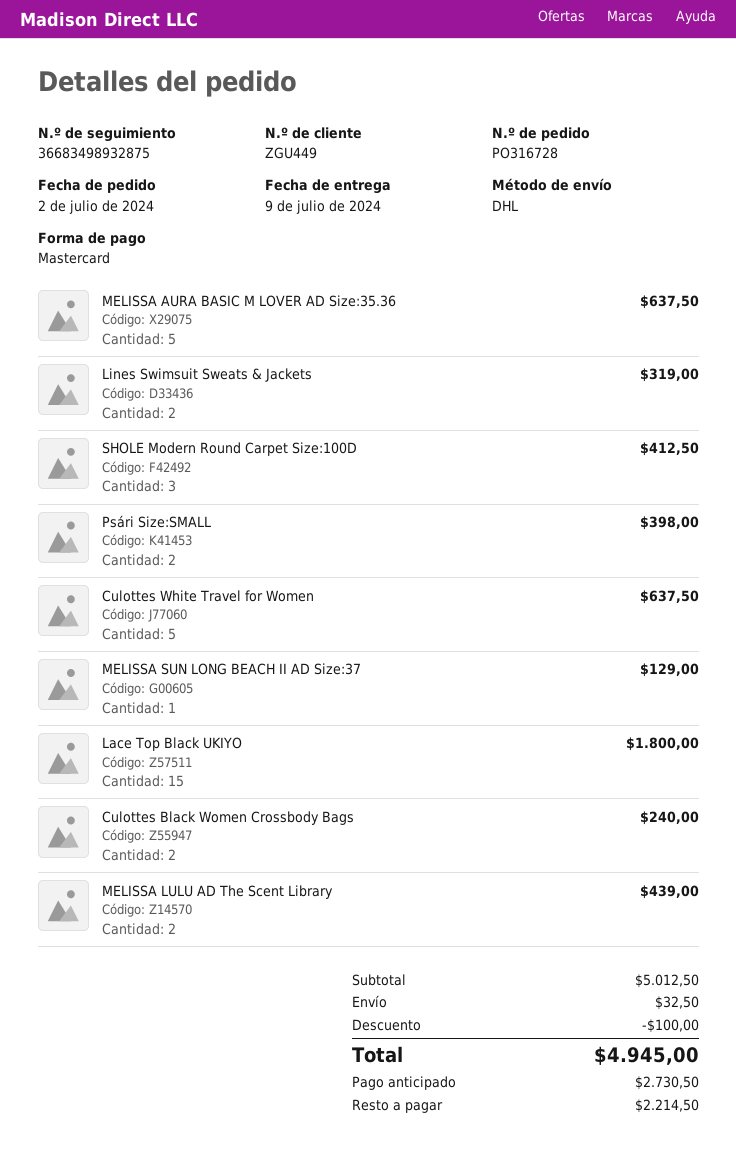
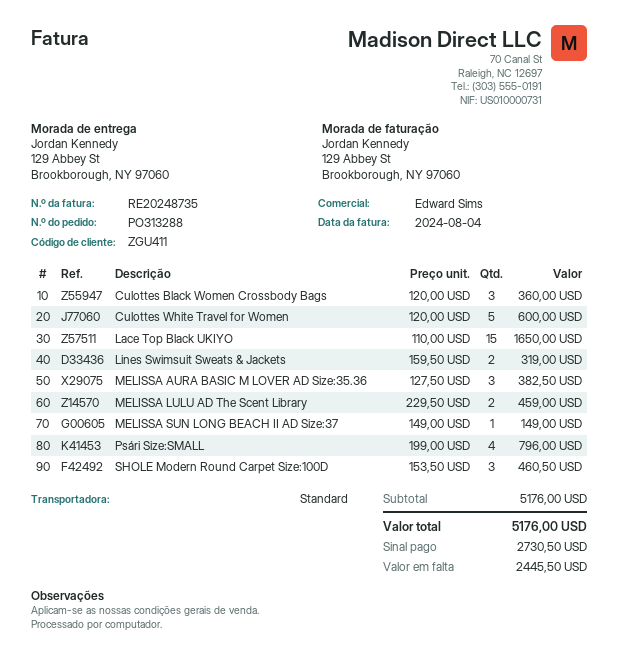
order number: PO316728 -> PO313288
customer number: ZGU449 -> ZGU411
shipping method: DHL -> standard
MELISSA AURA BASIC M LOVER AD Size:35.36: 5 for 637.50 -> 3 for 382.50
SHOLE Modern Round Carpet Size:100D: 3 for 412.50 -> 3 for 460.50
Psári Size:SMALL: 2 for 398.00 -> 4 for 796.00
Culottes White Travel for Women: 5 for 637.50 -> 5 for 600.00
MELISSA SUN LONG BEACH II AD Size:37: 1 for 129.00 -> 1 for 149.00
Lace Top Black UKIYO: 15 for 1800.00 -> 15 for 1650.00
Culottes Black Women Crossbody Bags: 2 for 240.00 -> 3 for 360.00
MELISSA LULU AD The Scent Library: 2 for 439.00 -> 2 for 459.00
subtotal: 5012.50 -> 5176.00
discount: 100.00 -> none
shipping: 32.50 -> none
total: 4945.00 -> 5176.00
balance: 2214.50 -> 2445.50

